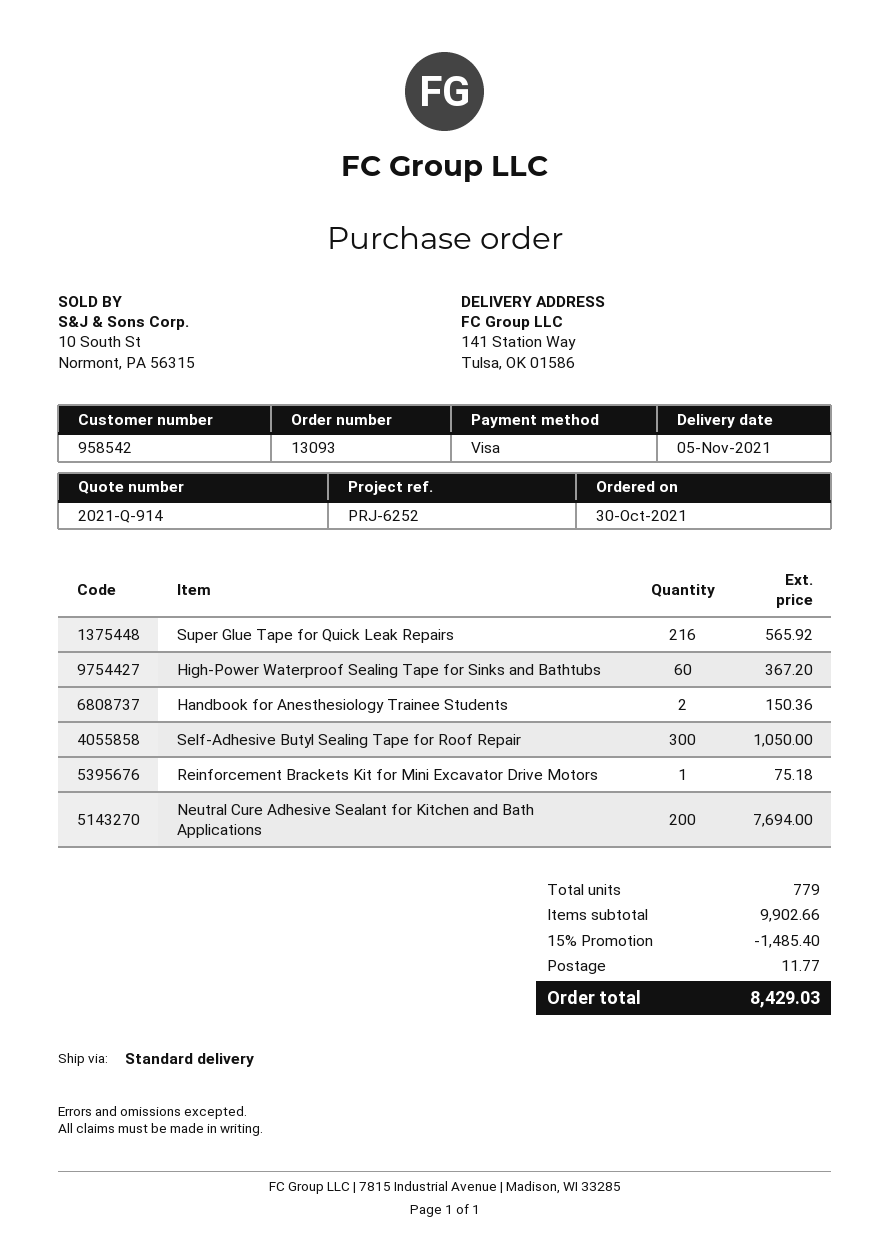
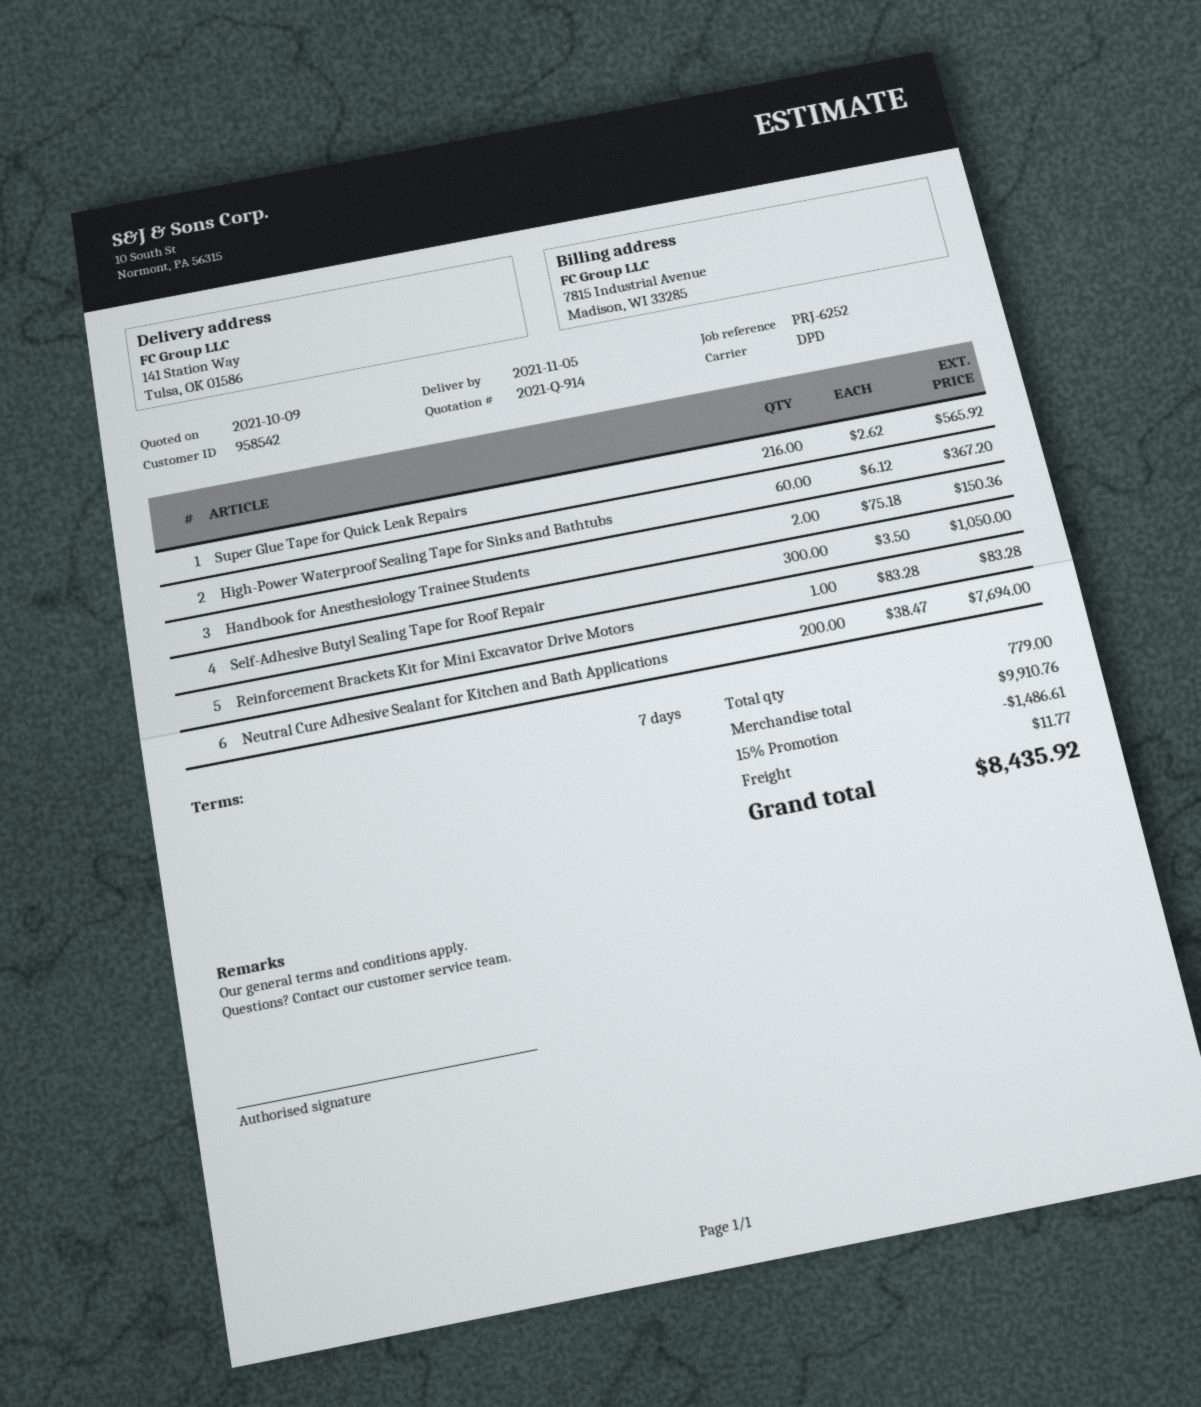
shipping method: standard -> DPD
Reinforcement Brackets Kit for Mini Excavator Drive Motors: 1 for 75.18 -> 1 for 83.28
subtotal: 9902.66 -> 9910.76
discount: 15% = 1485.40 -> 15% = 1486.61
total: 8429.03 -> 8435.92

